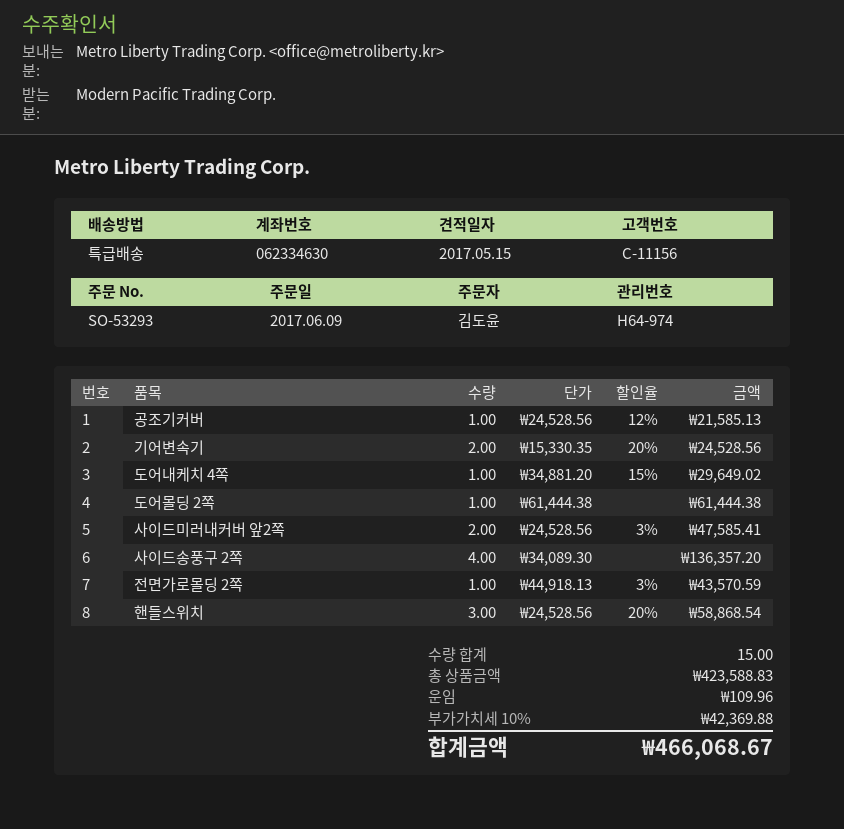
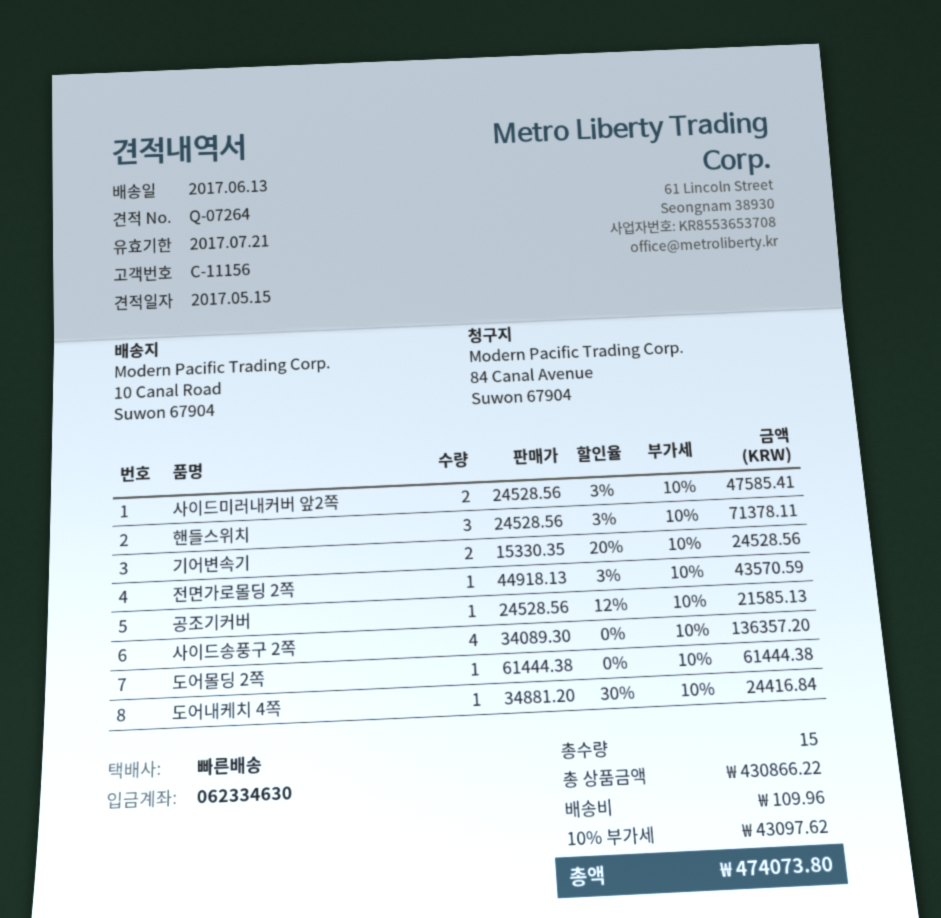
도어내케치 4쪽: 1 x 34881.20 - 15% = 29649.02 -> 1 x 34881.20 - 30% = 24416.84
핸들스위치: 3 x 24528.56 - 20% = 58868.54 -> 3 x 24528.56 - 3% = 71378.11
subtotal: 423588.83 -> 430866.22
tax: 10% = 42369.88 -> 10% = 43097.62
total: 466068.67 -> 474073.80

